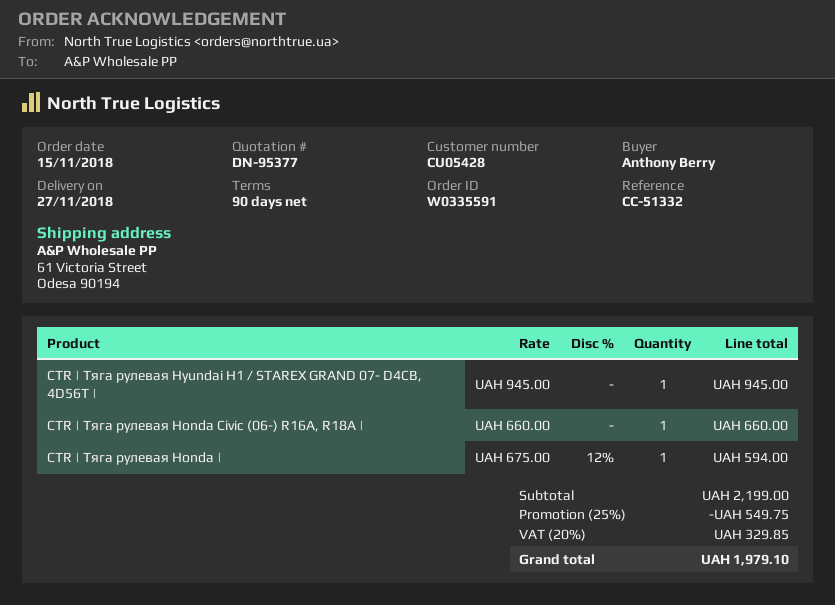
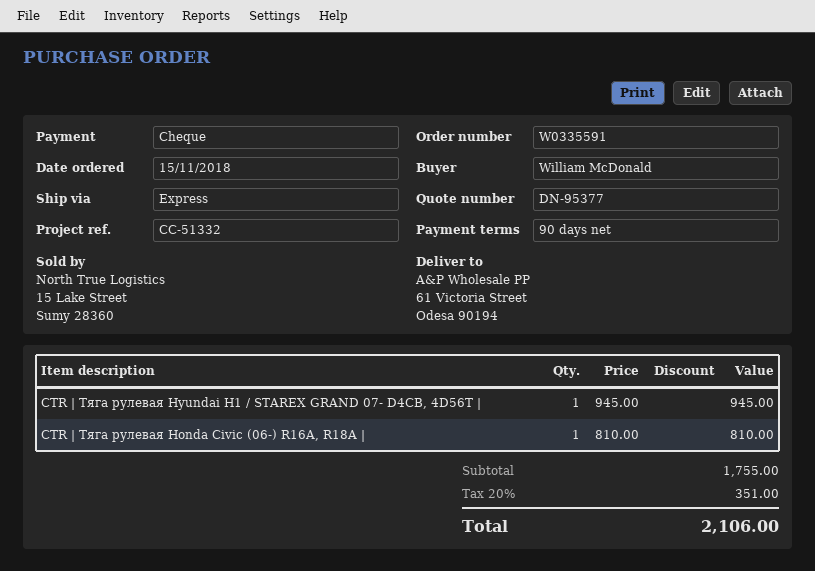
ordered by: Anthony Berry -> William McDonald
CTR | Тяга рулевая Honda Civic (06-) R16A, R18A |: 1 x 660.00 = 660.00 -> 1 x 810.00 = 810.00
CTR | Тяга рулевая Honda |: 1 x 675.00 - 12% = 594.00 -> none
subtotal: 2199.00 -> 1755.00
discount: 25% = 549.75 -> none
tax: 20% = 329.85 -> 20% = 351.00
total: 1979.10 -> 2106.00

